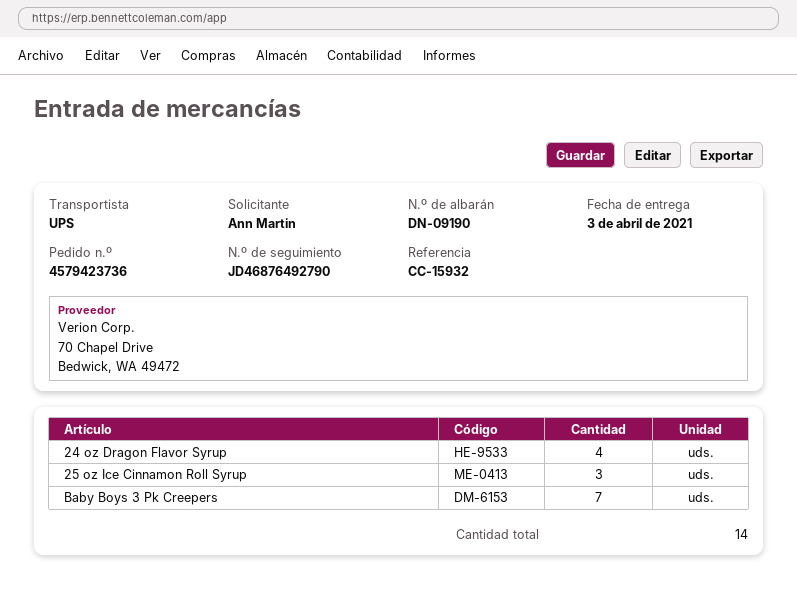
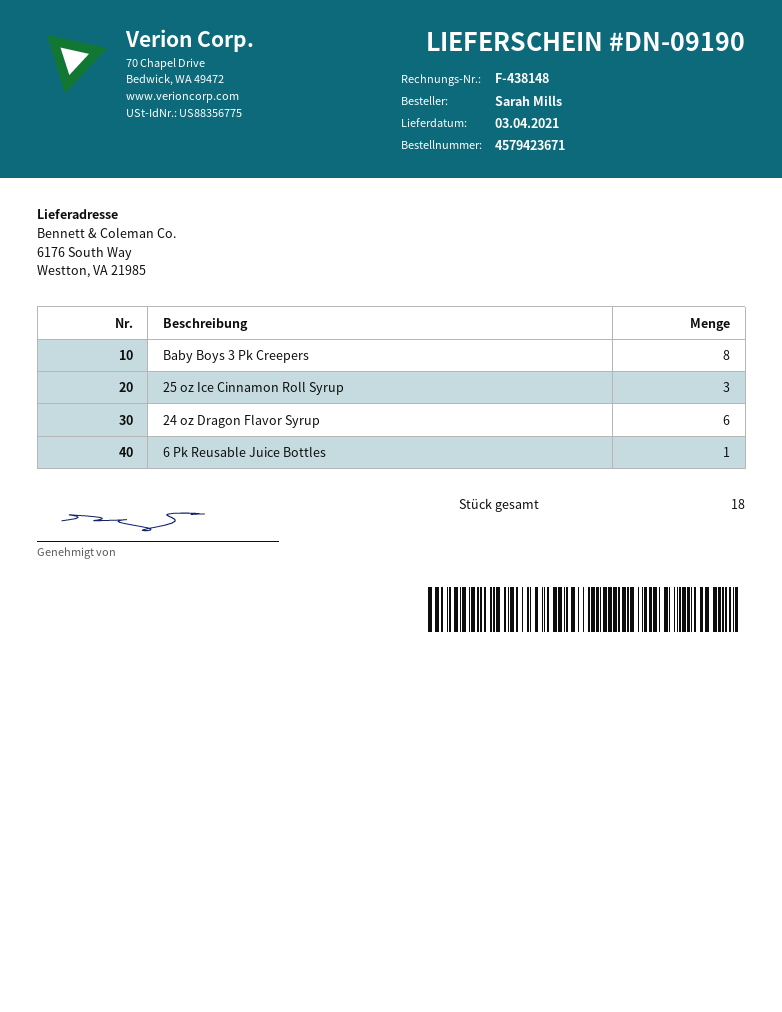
order number: 4579423736 -> 4579423671
ordered by: Ann Martin -> Sarah Mills
24 oz Dragon Flavor Syrup: 4 -> 6
Baby Boys 3 Pk Creepers: 7 -> 8
6 Pk Reusable Juice Bottles: none -> 1
total quantity: 14 -> 18

